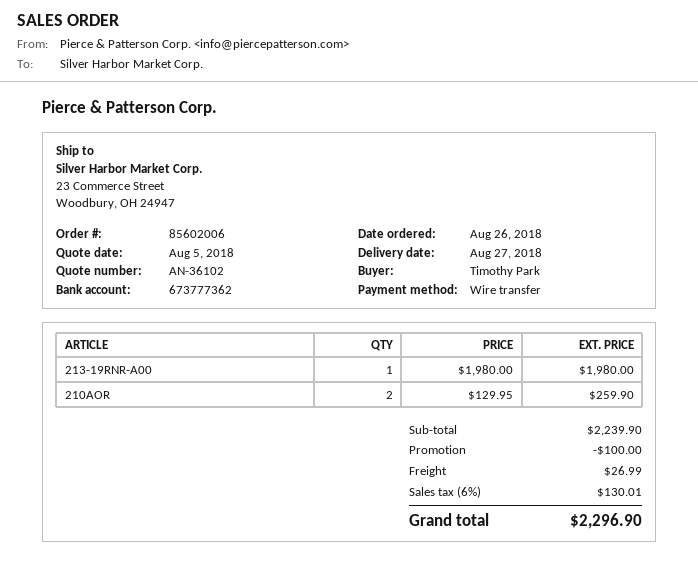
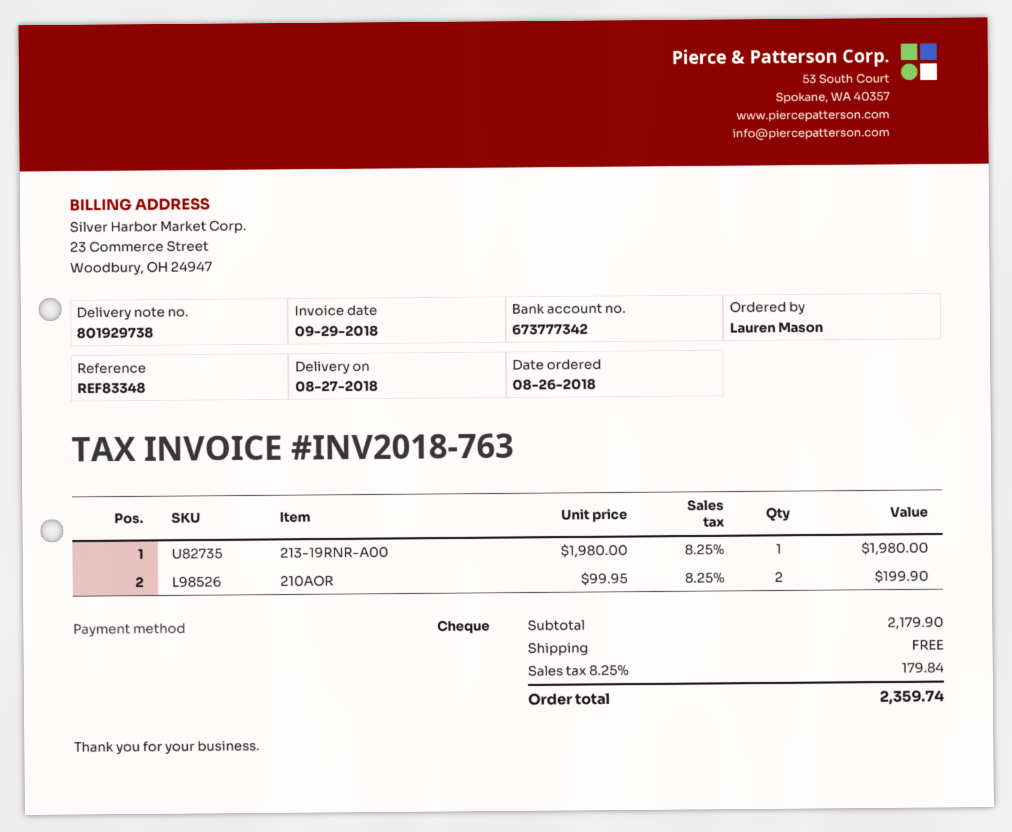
ordered by: Timothy Park -> Lauren Mason
payment method: bank transfer -> cheque
bank account: 673777362 -> 673777342
210AOR: 2 x 129.95 = 259.90 -> 2 x 99.95 = 199.90
subtotal: 2239.90 -> 2179.90
discount: 100.00 -> none
shipping: 26.99 -> 0.00
tax: 6% = 130.01 -> 8.25% = 179.84
total: 2296.90 -> 2359.74

